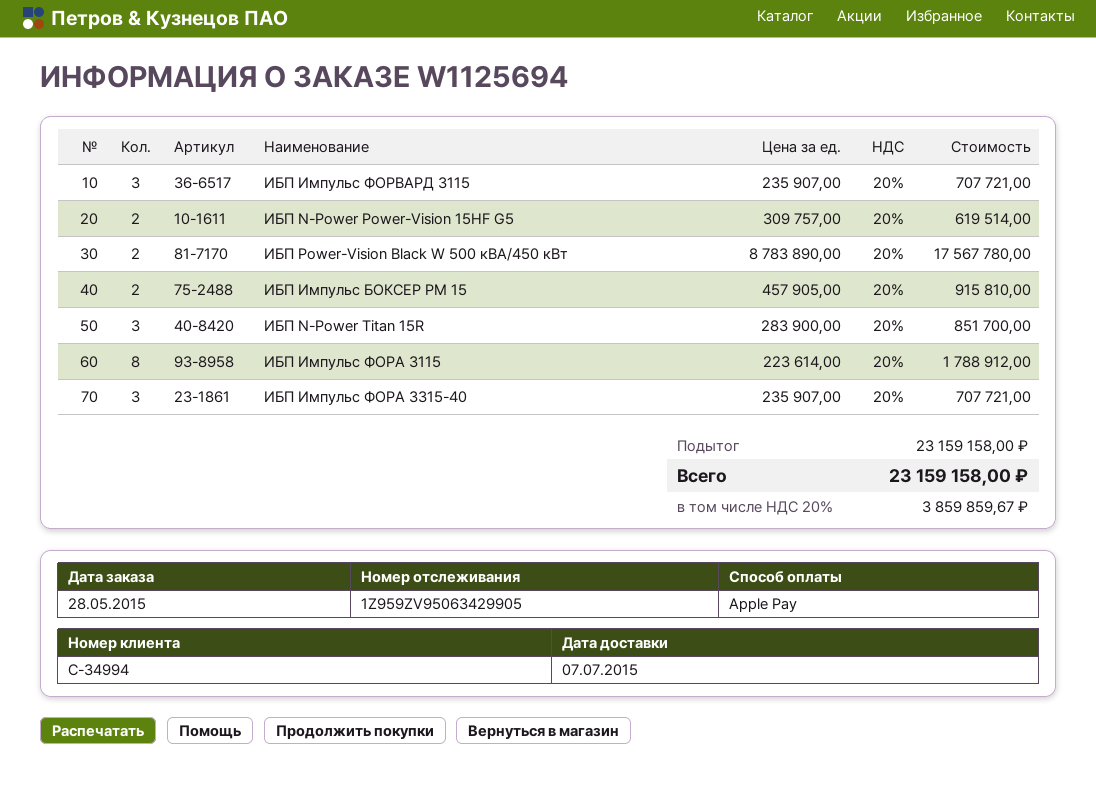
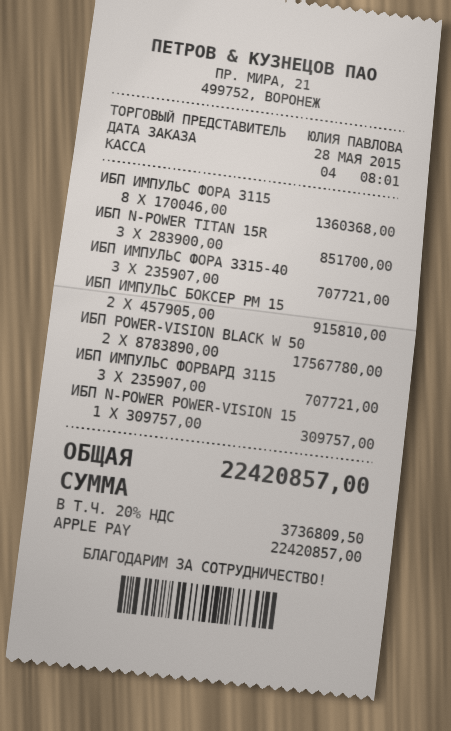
ИБП N-Power Power-Vision 15HF G5: 2 x 309757.00 = 619514.00 -> 1 x 309757.00 = 309757.00
ИБП Импульс ФОРА 3115: 8 x 223614.00 = 1788912.00 -> 8 x 170046.00 = 1360368.00
tax: 20% = 3859859.67 -> 20% = 3736809.50
total: 23159158.00 -> 22420857.00

